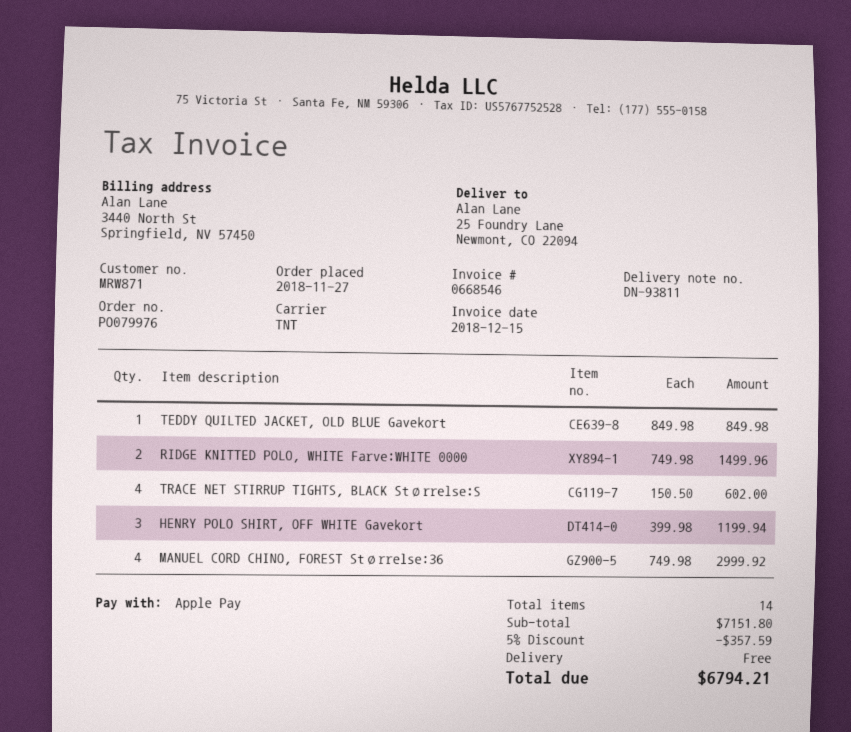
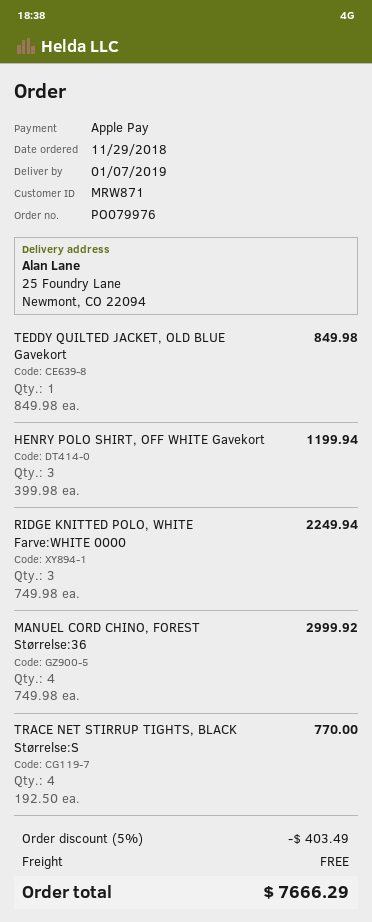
order date: 2018-11-27 -> 2018-11-29
RIDGE KNITTED POLO, WHITE Farve:WHITE 0000: 2 x 749.98 = 1499.96 -> 3 x 749.98 = 2249.94
TRACE NET STIRRUP TIGHTS, BLACK Størrelse:S: 4 x 150.50 = 602.00 -> 4 x 192.50 = 770.00
discount: 5% = 357.59 -> 5% = 403.49
total: 6794.21 -> 7666.29

